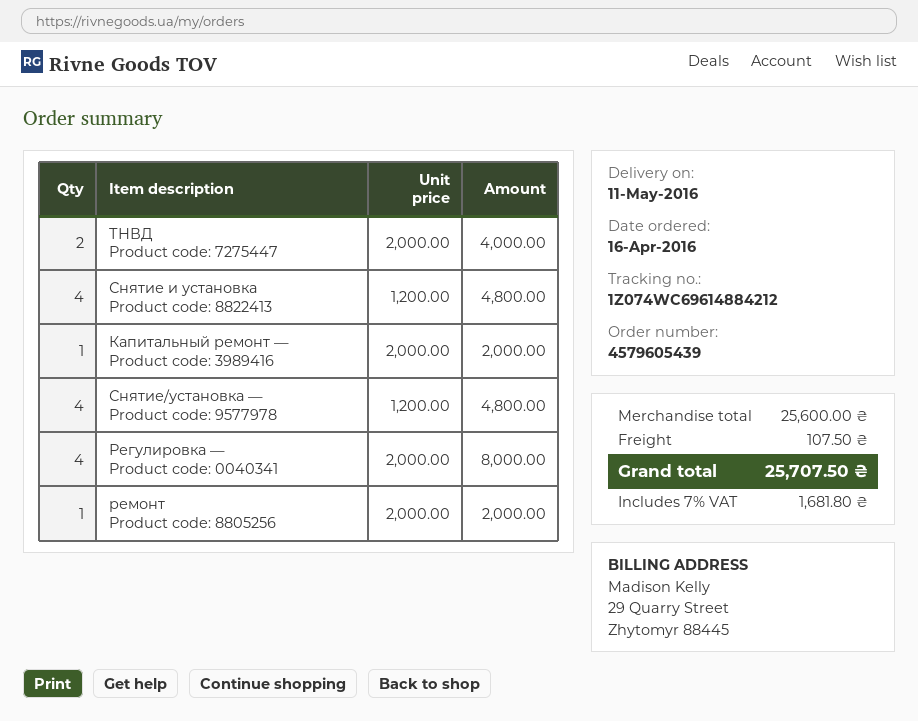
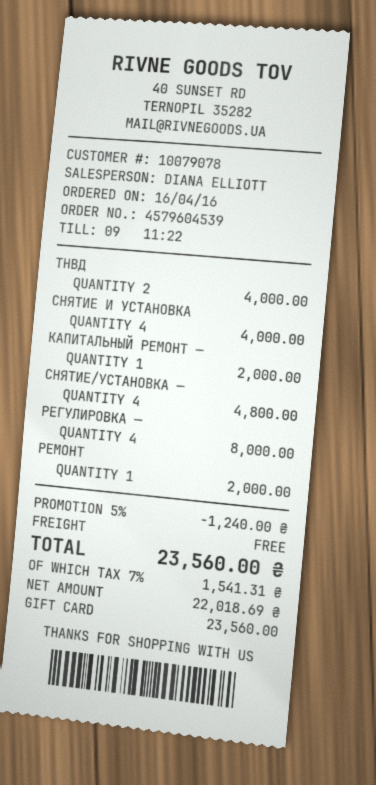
order number: 4579605439 -> 4579604539
Снятие и установка: 4 for 4800.00 -> 4 for 4000.00
discount: none -> 5% = 1240.00
shipping: 107.50 -> 0.00
tax: 7% = 1681.80 -> 7% = 1541.31
total: 25707.50 -> 23560.00

